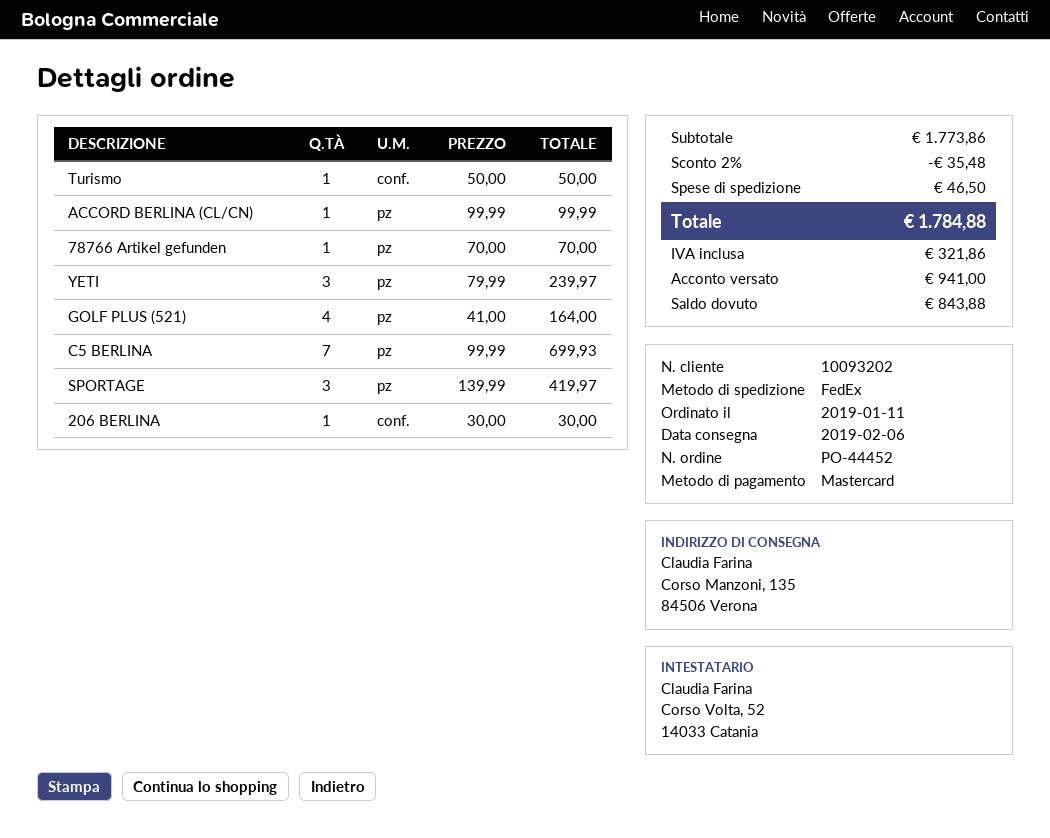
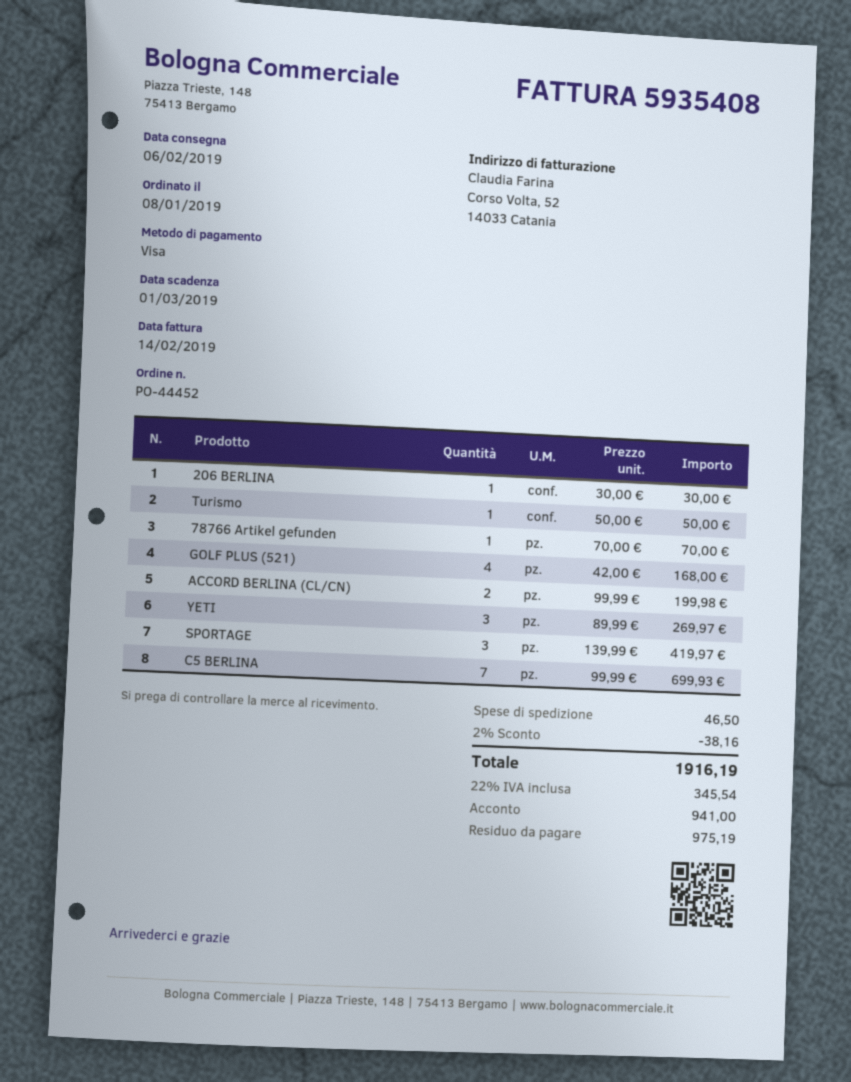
order date: 2019-01-11 -> 2019-01-08
payment method: Mastercard -> Visa
ACCORD BERLINA (CL/CN): 1 x 99.99 = 99.99 -> 2 x 99.99 = 199.98
YETI: 3 x 79.99 = 239.97 -> 3 x 89.99 = 269.97
GOLF PLUS (521): 4 x 41.00 = 164.00 -> 4 x 42.00 = 168.00
discount: 2% = 35.48 -> 2% = 38.16
tax: 321.86 -> 345.54
total: 1784.88 -> 1916.19
balance: 843.88 -> 975.19

